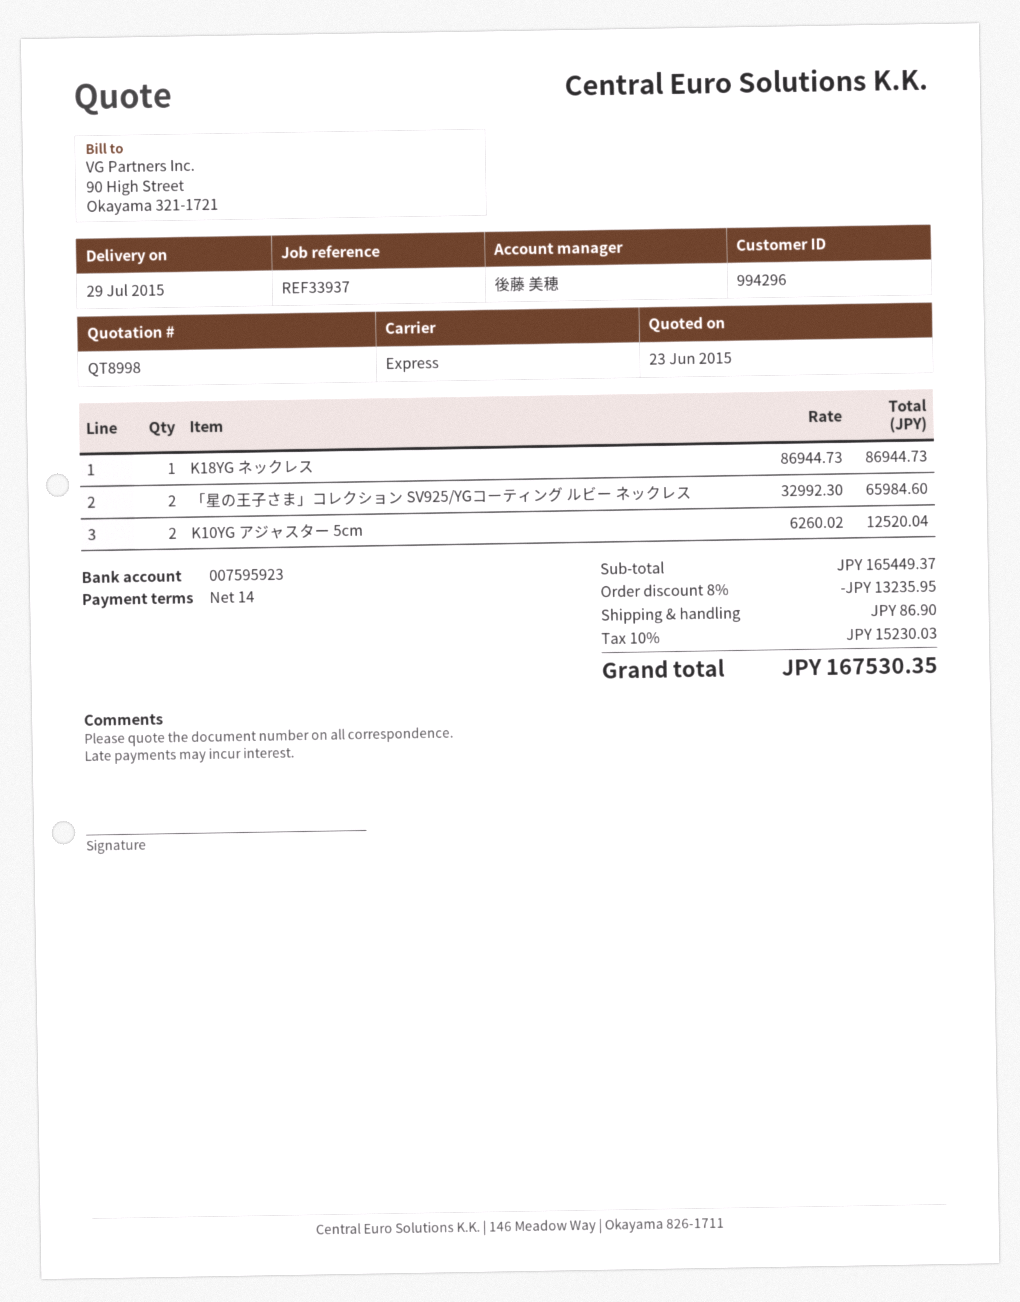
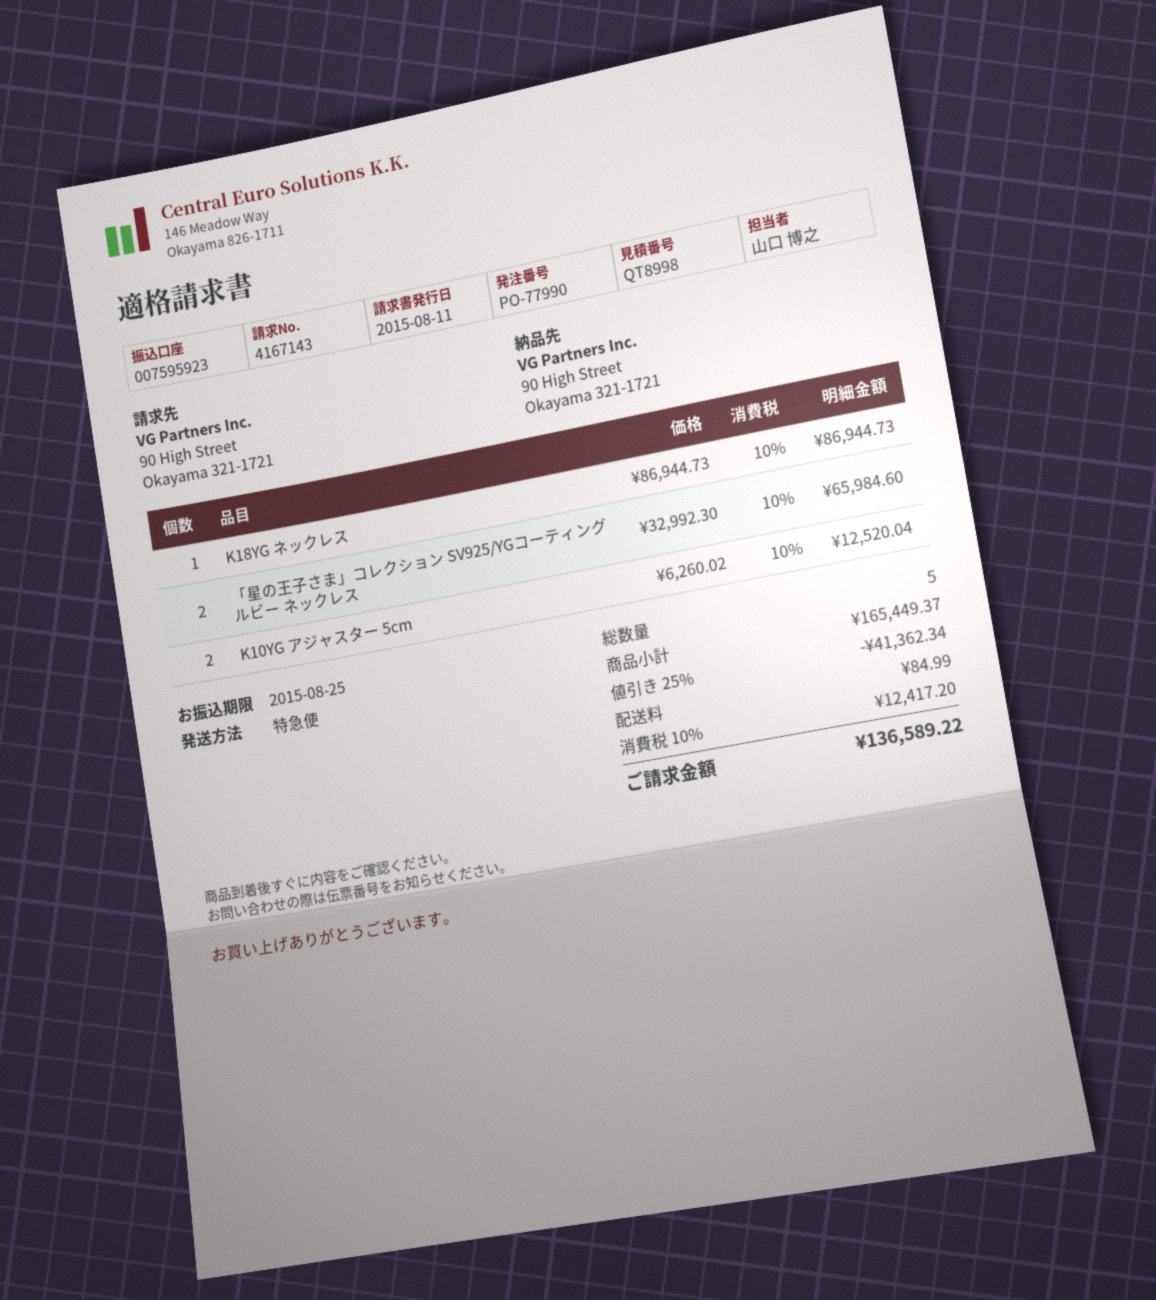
sales rep: 後藤 美穂 -> 山口 博之
discount: 8% = 13235.95 -> 25% = 41362.34
shipping: 86.90 -> 84.99
tax: 10% = 15230.03 -> 10% = 12417.20
total: 167530.35 -> 136589.22

